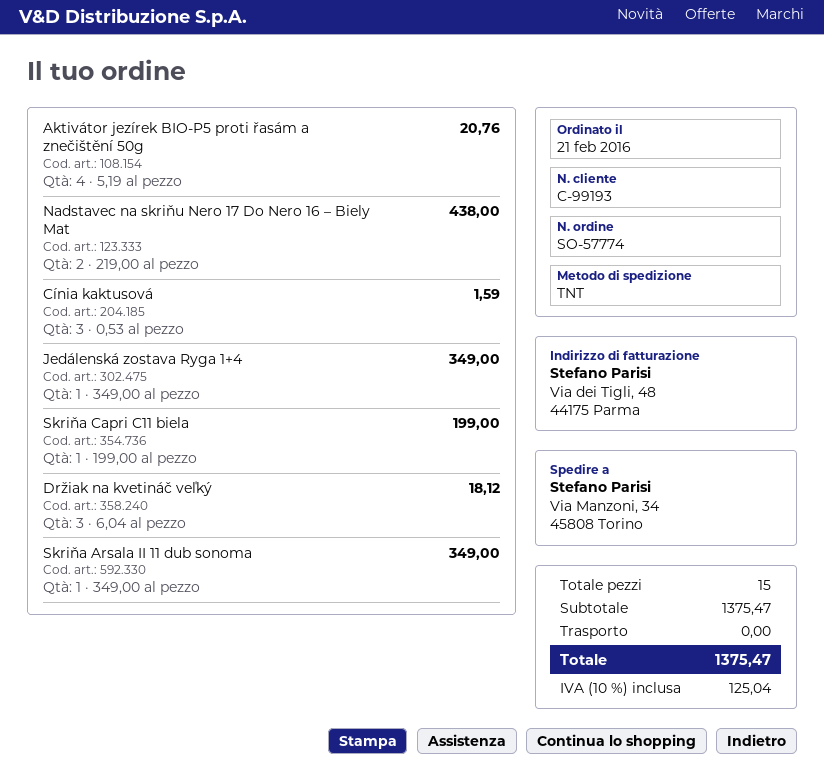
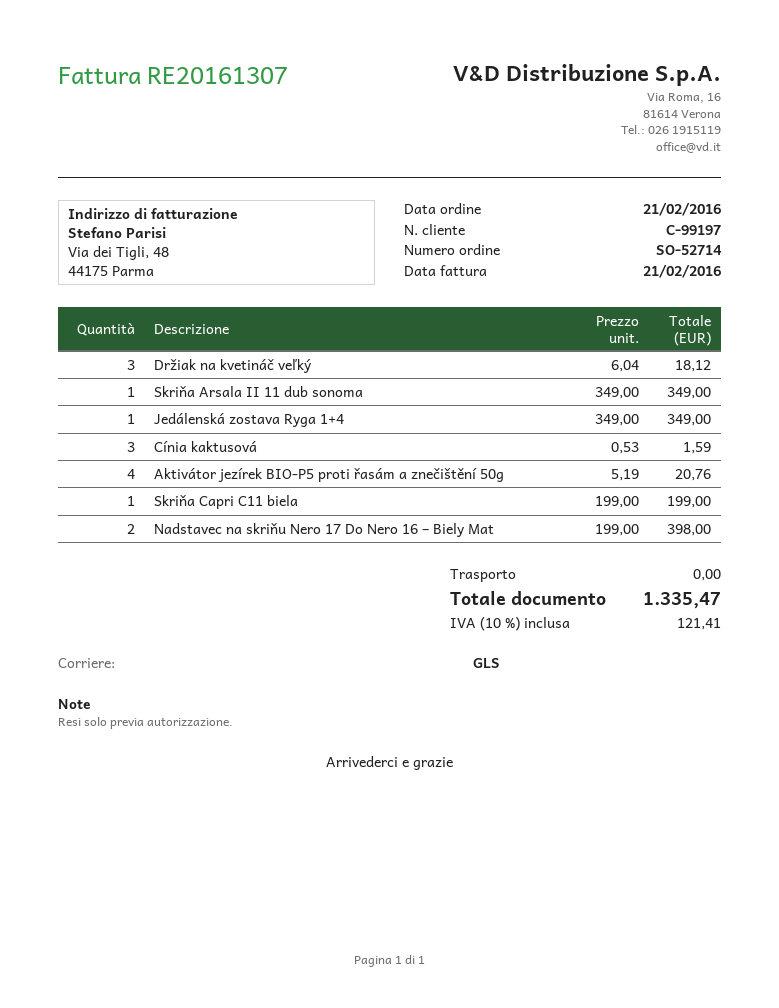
order number: SO-57774 -> SO-52714
customer number: C-99193 -> C-99197
shipping method: TNT -> GLS
Nadstavec na skriňu Nero 17 Do Nero 16 – Biely Mat: 2 x 219.00 = 438.00 -> 2 x 199.00 = 398.00
tax: 10% = 125.04 -> 10% = 121.41
total: 1375.47 -> 1335.47

